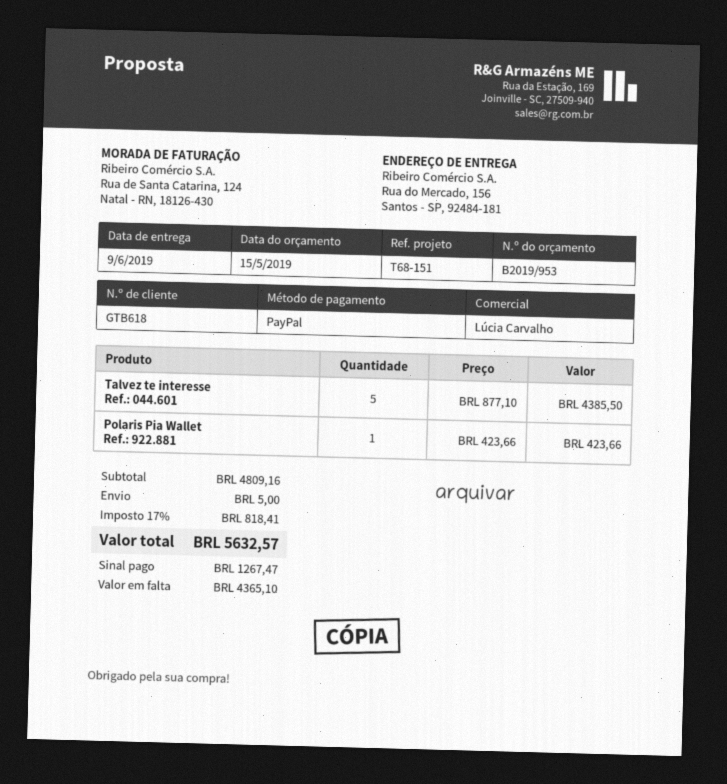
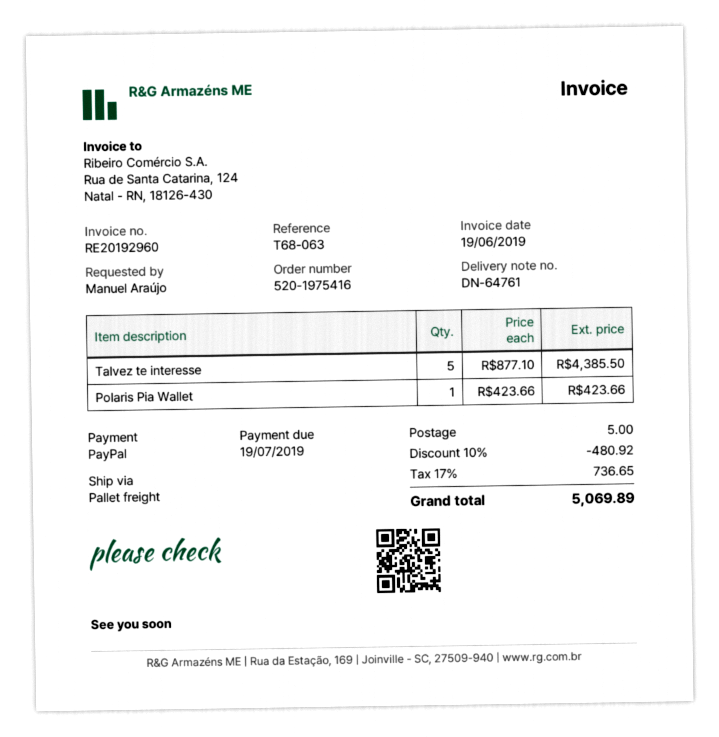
reference: T68-151 -> T68-063
discount: none -> 10% = 480.92
tax: 17% = 818.41 -> 17% = 736.65
total: 5632.57 -> 5069.89

